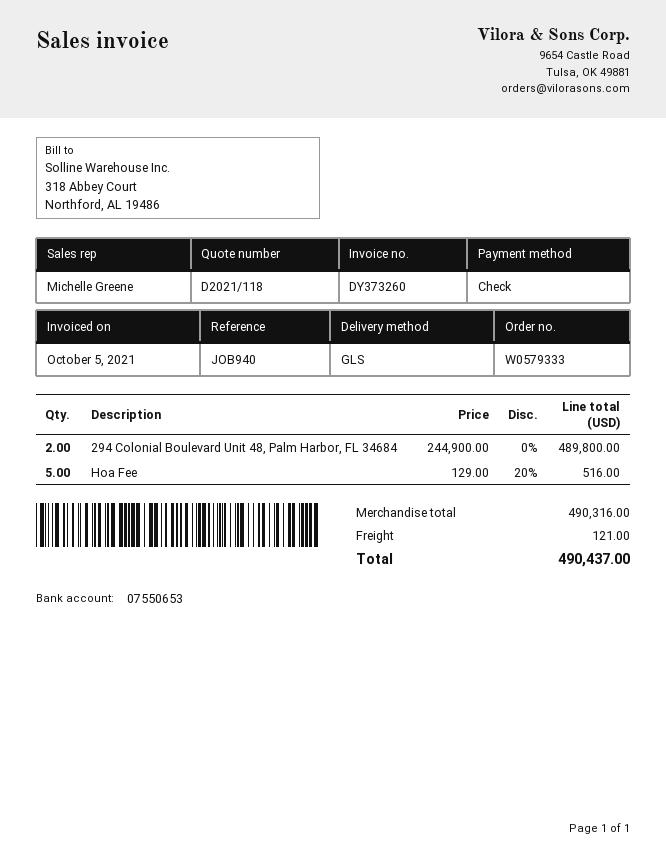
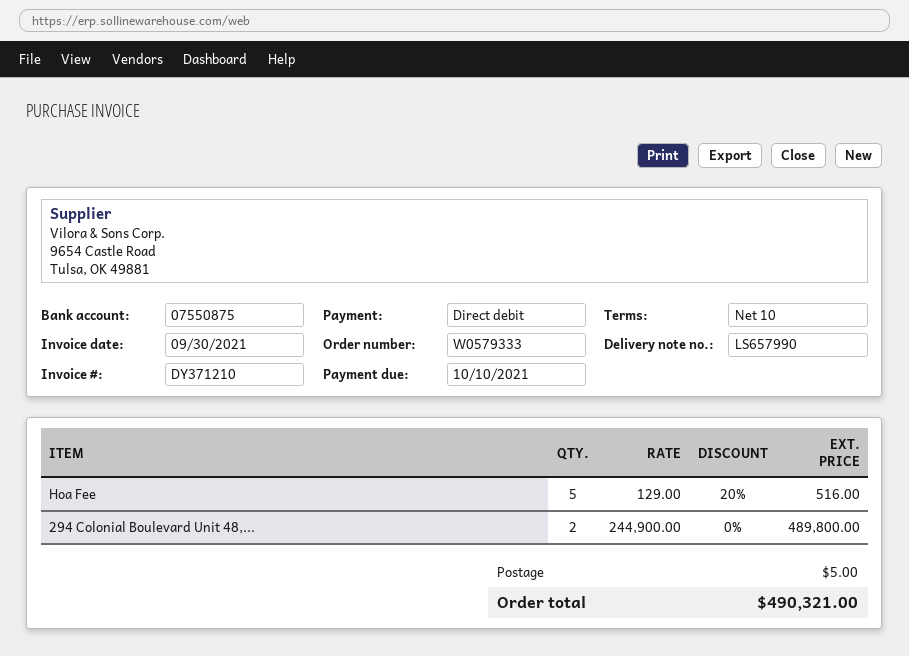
invoice number: DY373260 -> DY371210
invoice date: 2021-10-05 -> 2021-09-30
payment method: cheque -> direct debit
bank account: 07550653 -> 07550875
shipping: 121.00 -> 5.00
total: 490437.00 -> 490321.00

